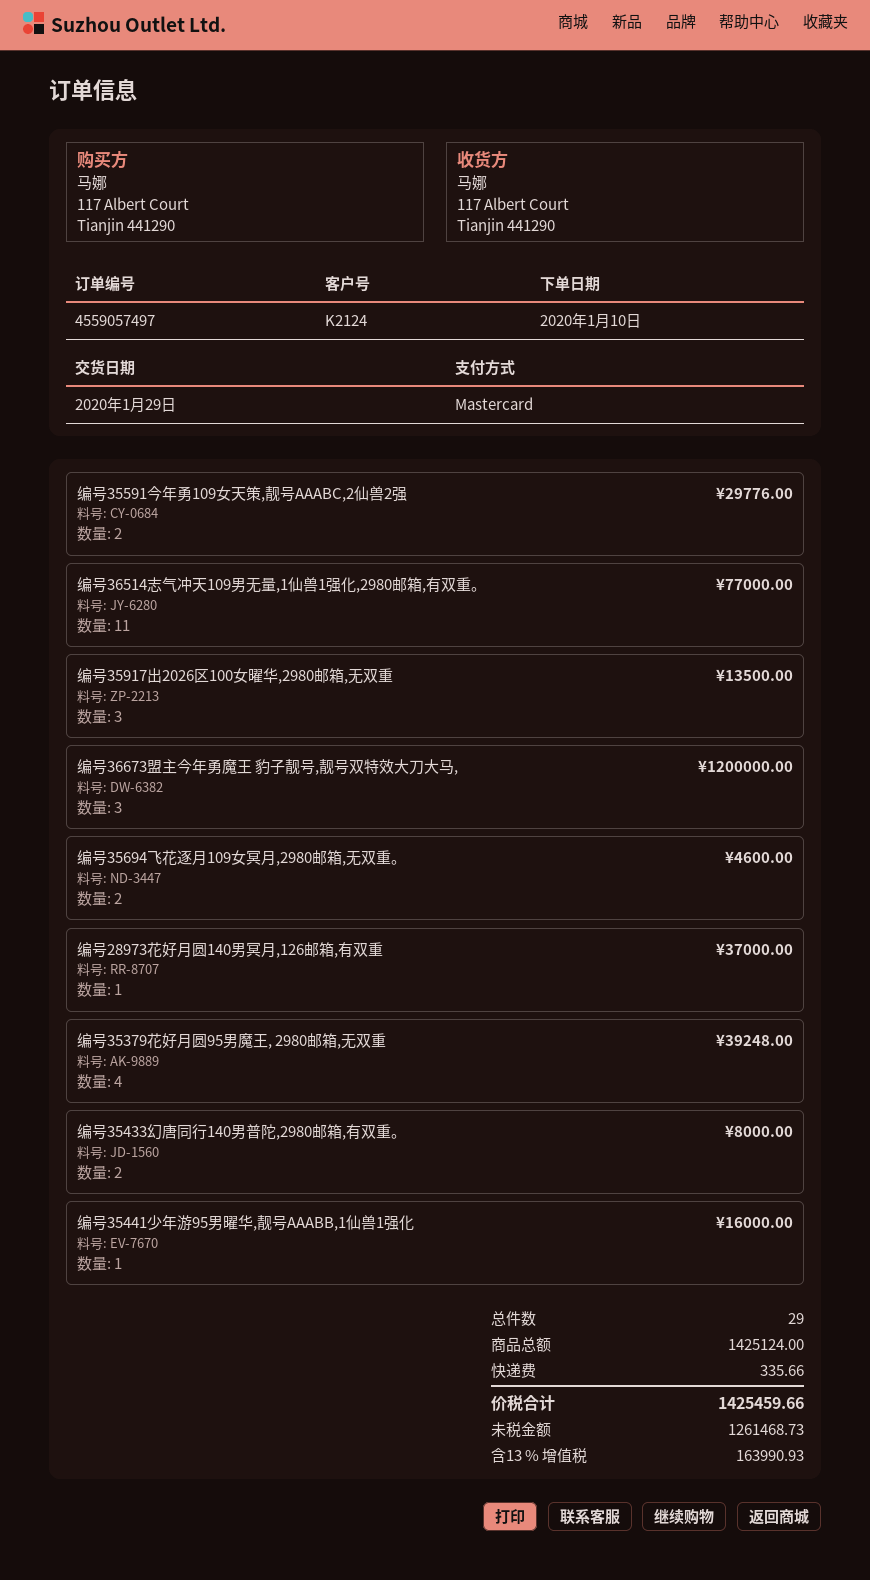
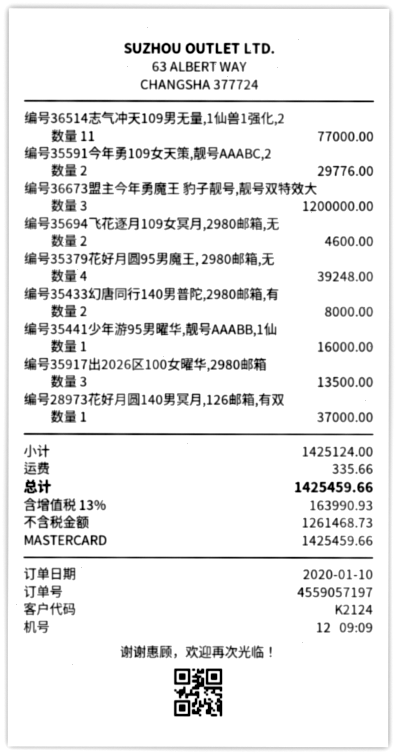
order number: 4559057497 -> 4559057197

